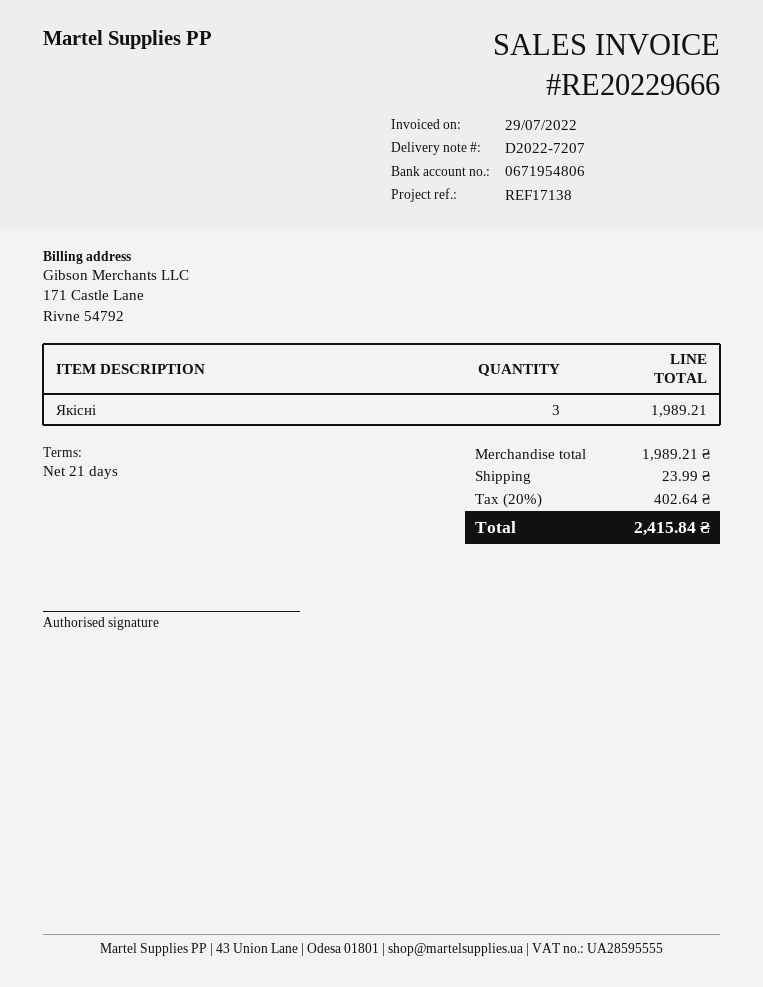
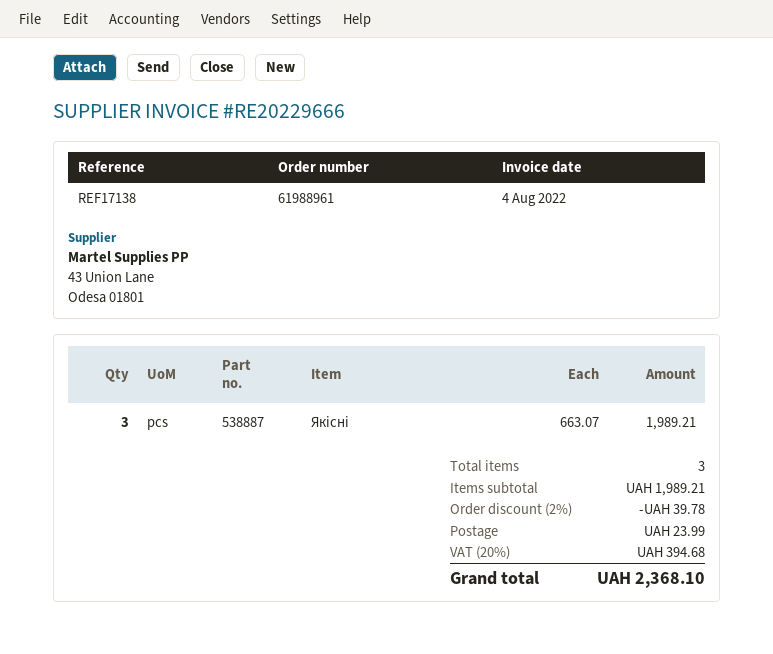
invoice date: 2022-07-29 -> 2022-08-04
discount: none -> 2% = 39.78
tax: 20% = 402.64 -> 20% = 394.68
total: 2415.84 -> 2368.10

